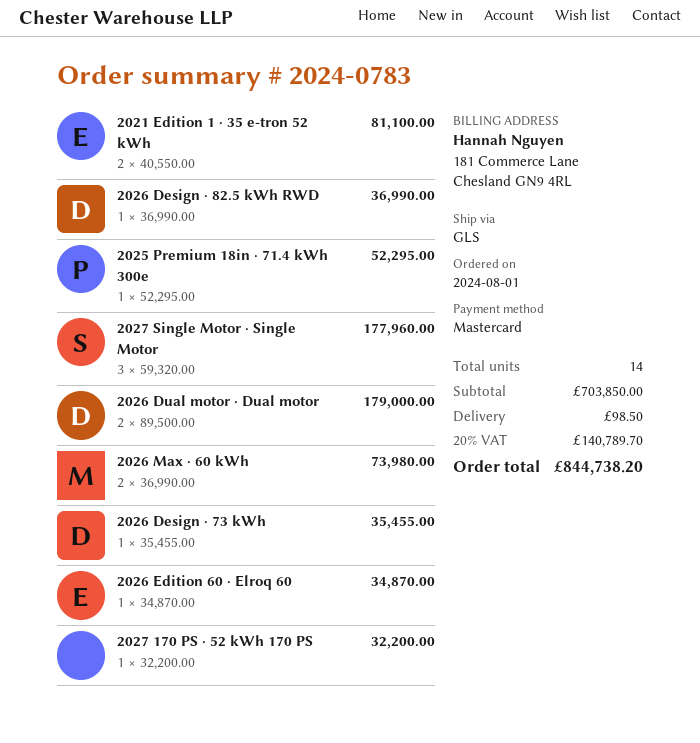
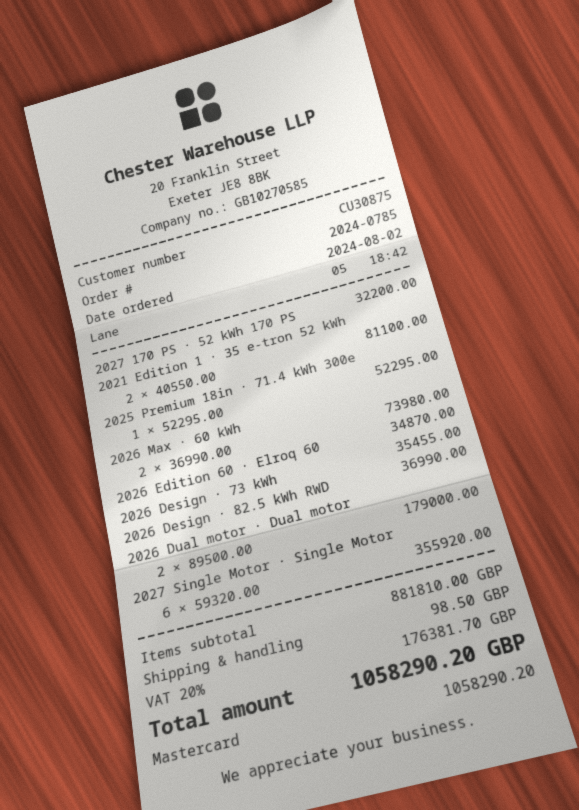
order number: 2024-0783 -> 2024-0785
order date: 2024-08-01 -> 2024-08-02
2027 Single Motor · Single Motor: 3 x 59320.00 = 177960.00 -> 6 x 59320.00 = 355920.00
subtotal: 703850.00 -> 881810.00
tax: 20% = 140789.70 -> 20% = 176381.70
total: 844738.20 -> 1058290.20

